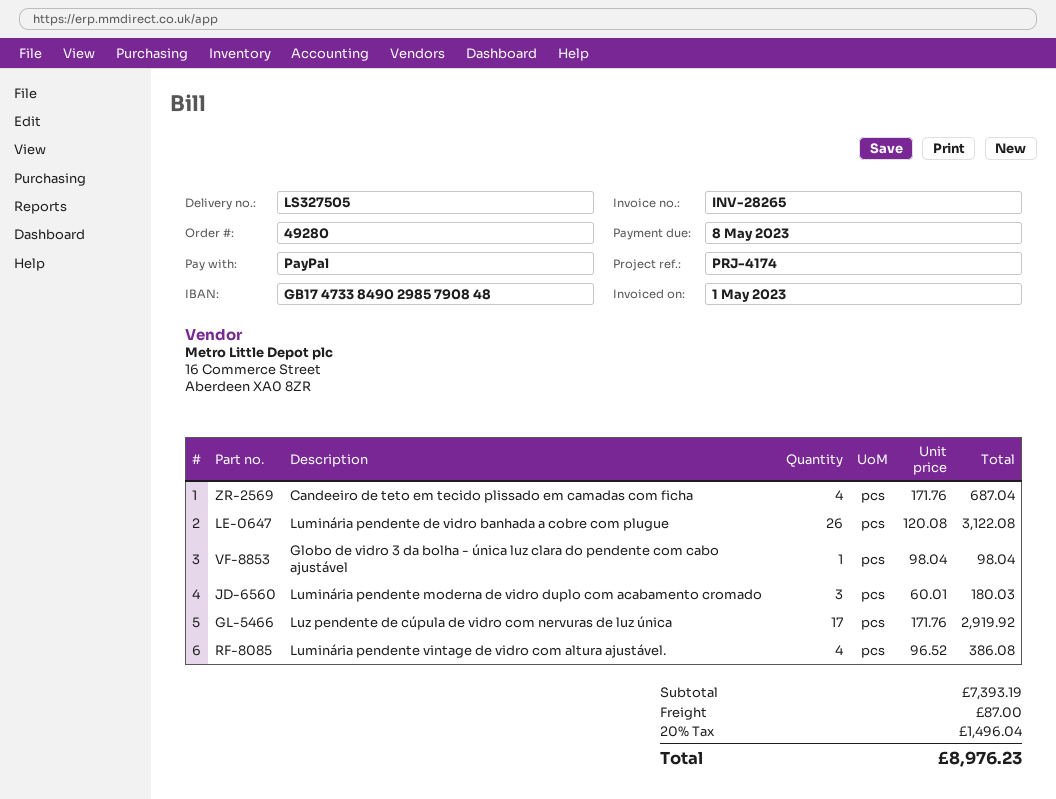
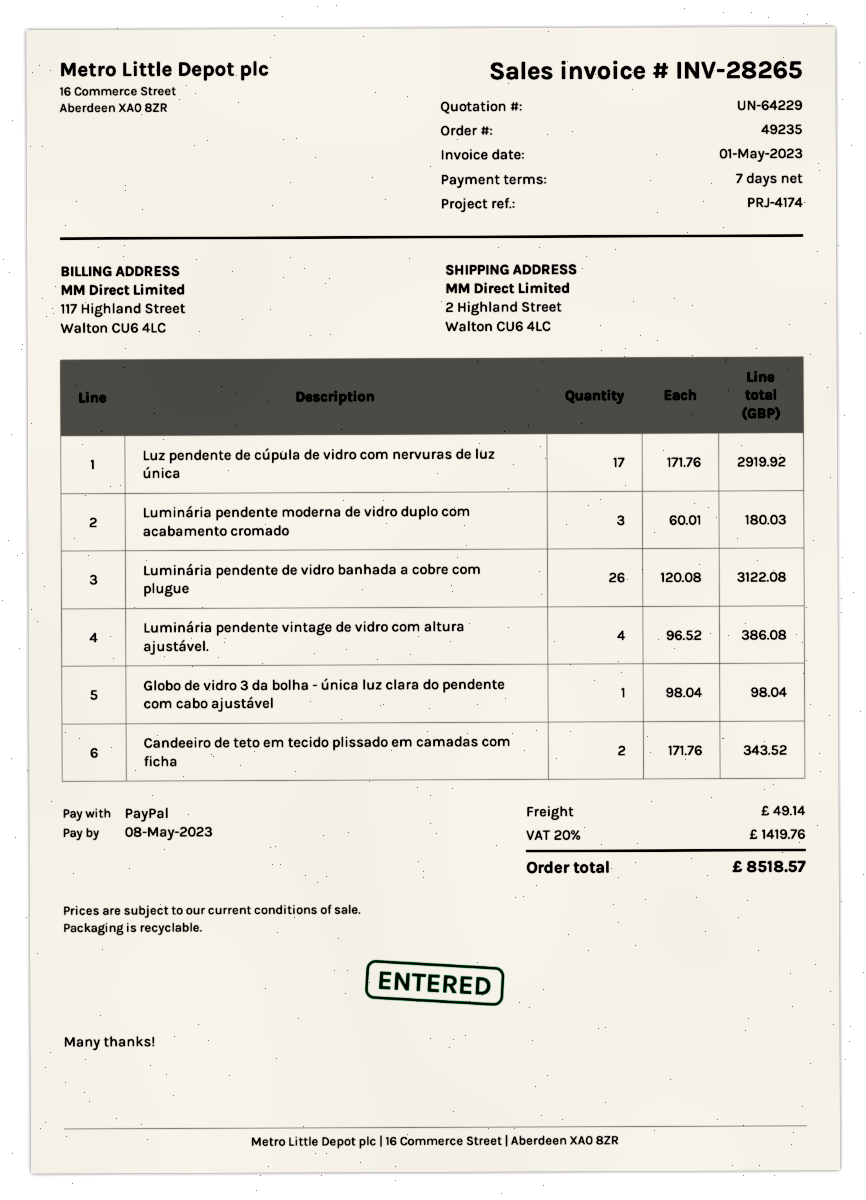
order number: 49280 -> 49235
Candeeiro de teto em tecido plissado em camadas com ficha: 4 x 171.76 = 687.04 -> 2 x 171.76 = 343.52
shipping: 87.00 -> 49.14
tax: 20% = 1496.04 -> 20% = 1419.76
total: 8976.23 -> 8518.57

